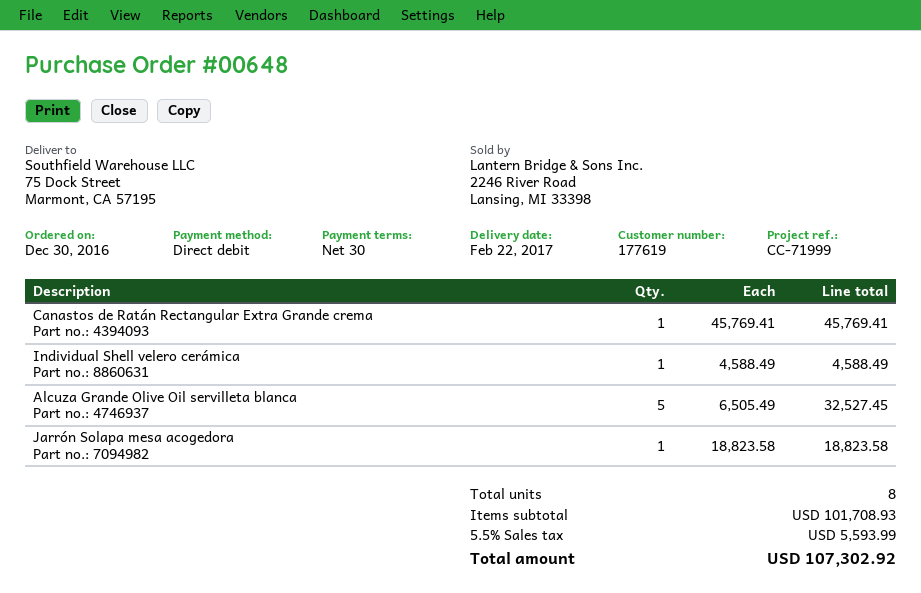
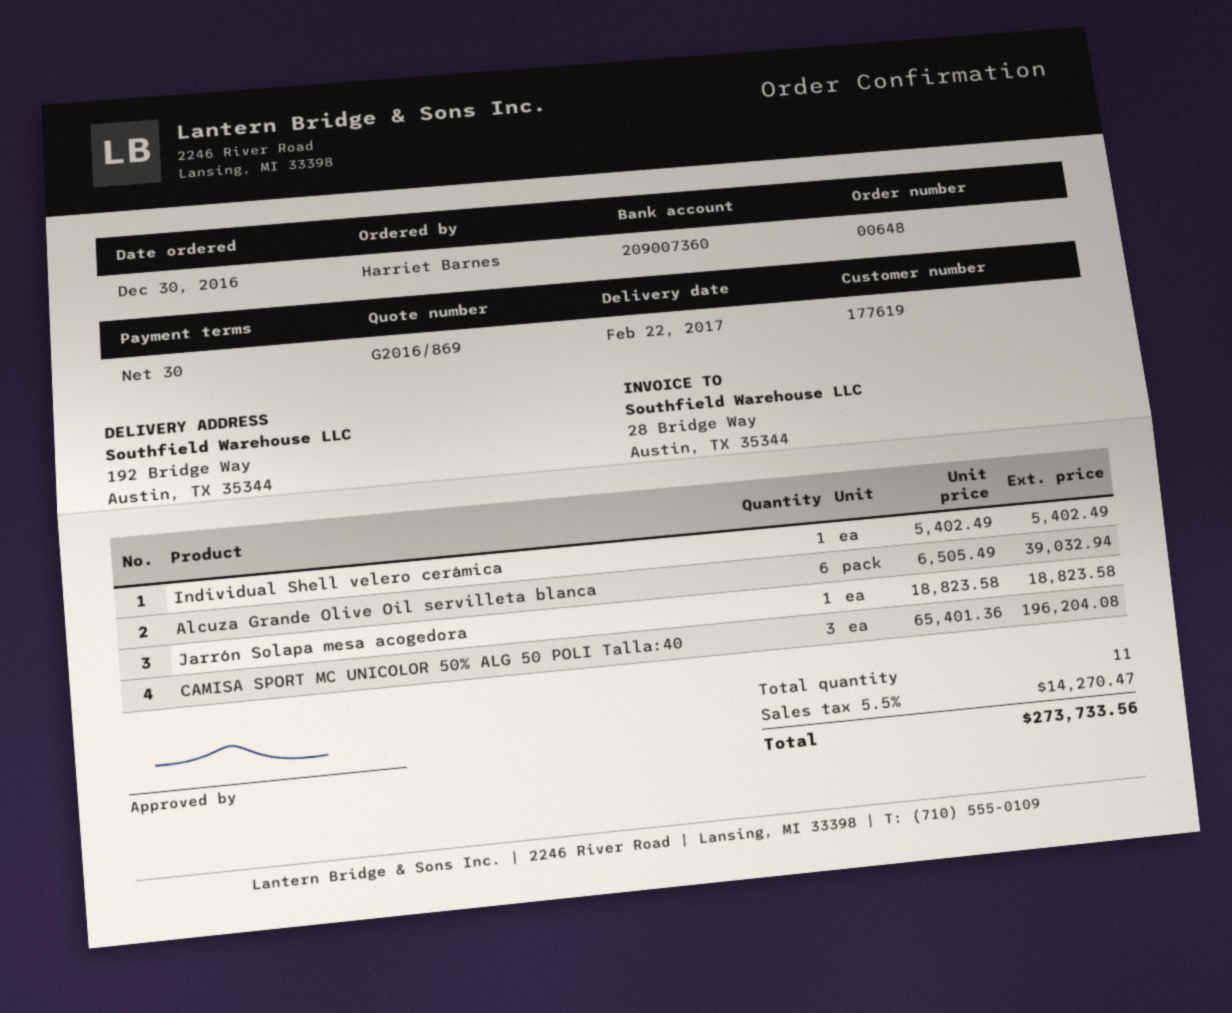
ship to: 75 Dock Street, Marmont, CA 57195 -> 192 Bridge Way, Austin, TX 35344
Canastos de Ratán Rectangular Extra Grande crema: 1 x 45769.41 = 45769.41 -> none
Individual Shell velero cerámica: 1 x 4588.49 = 4588.49 -> 1 x 5402.49 = 5402.49
Alcuza Grande Olive Oil servilleta blanca: 5 x 6505.49 = 32527.45 -> 6 x 6505.49 = 39032.94
CAMISA SPORT MC UNICOLOR 50% ALG 50 POLI Talla:40: none -> 3 x 65401.36 = 196204.08
total quantity: 8 -> 11
tax: 5.5% = 5593.99 -> 5.5% = 14270.47
total: 107302.92 -> 273733.56

